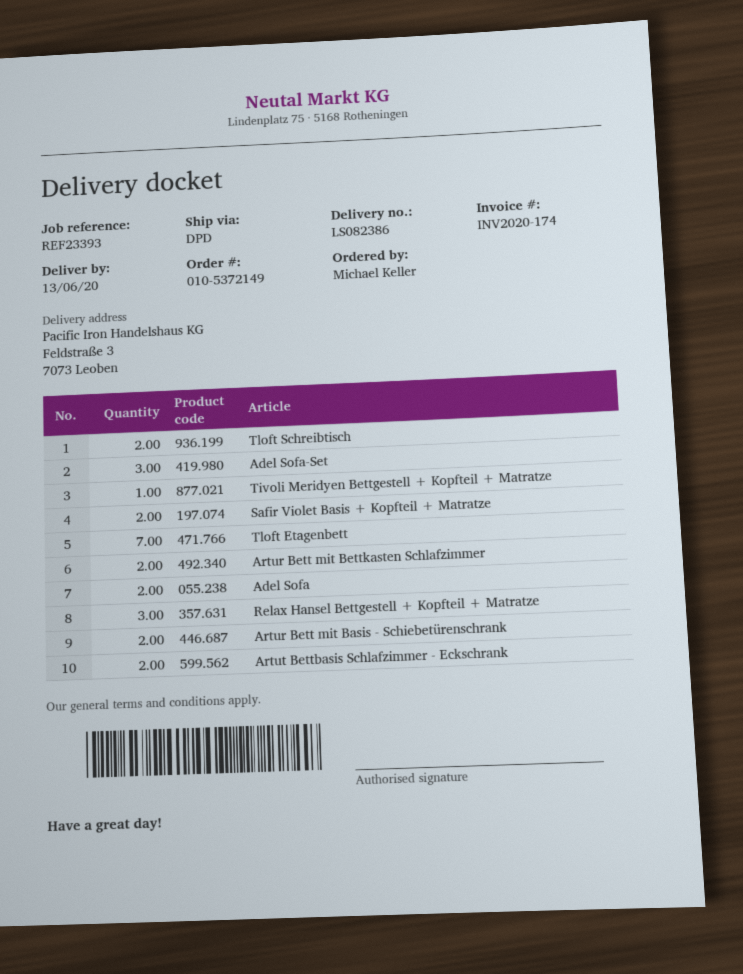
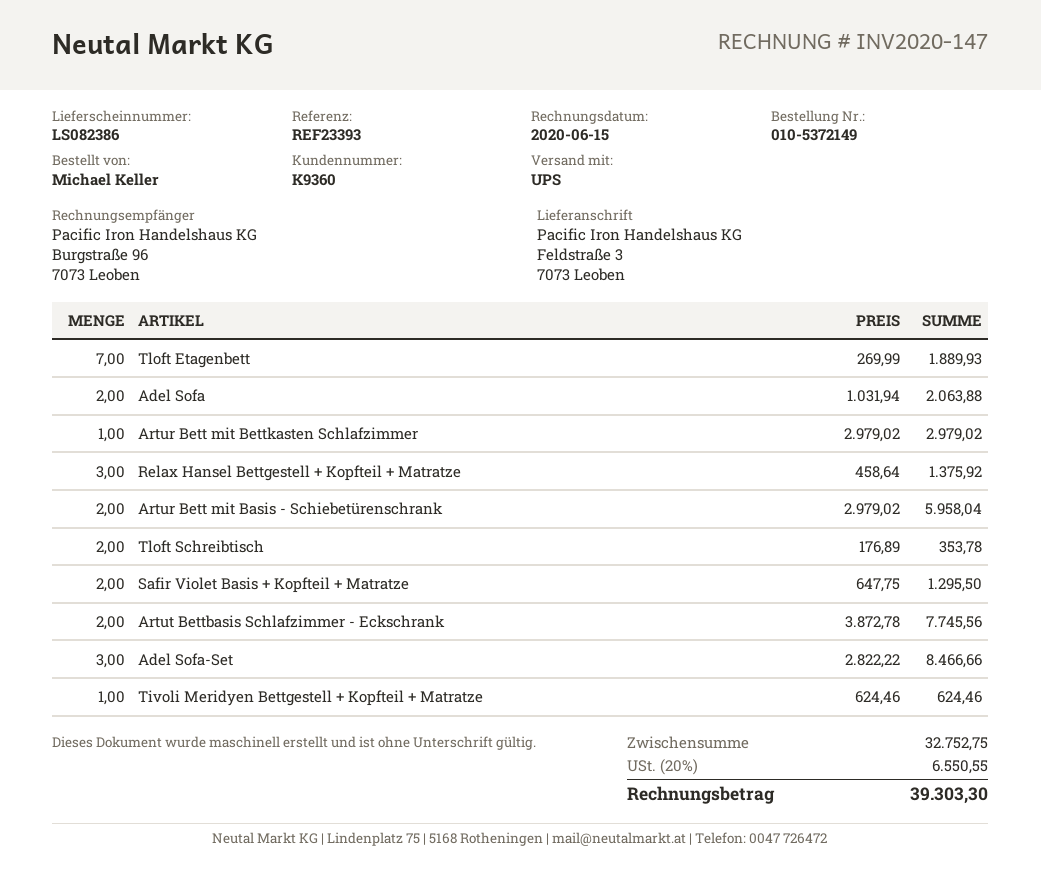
invoice number: INV2020-174 -> INV2020-147
shipping method: DPD -> UPS
Artur Bett mit Bettkasten Schlafzimmer: 2 -> 1

